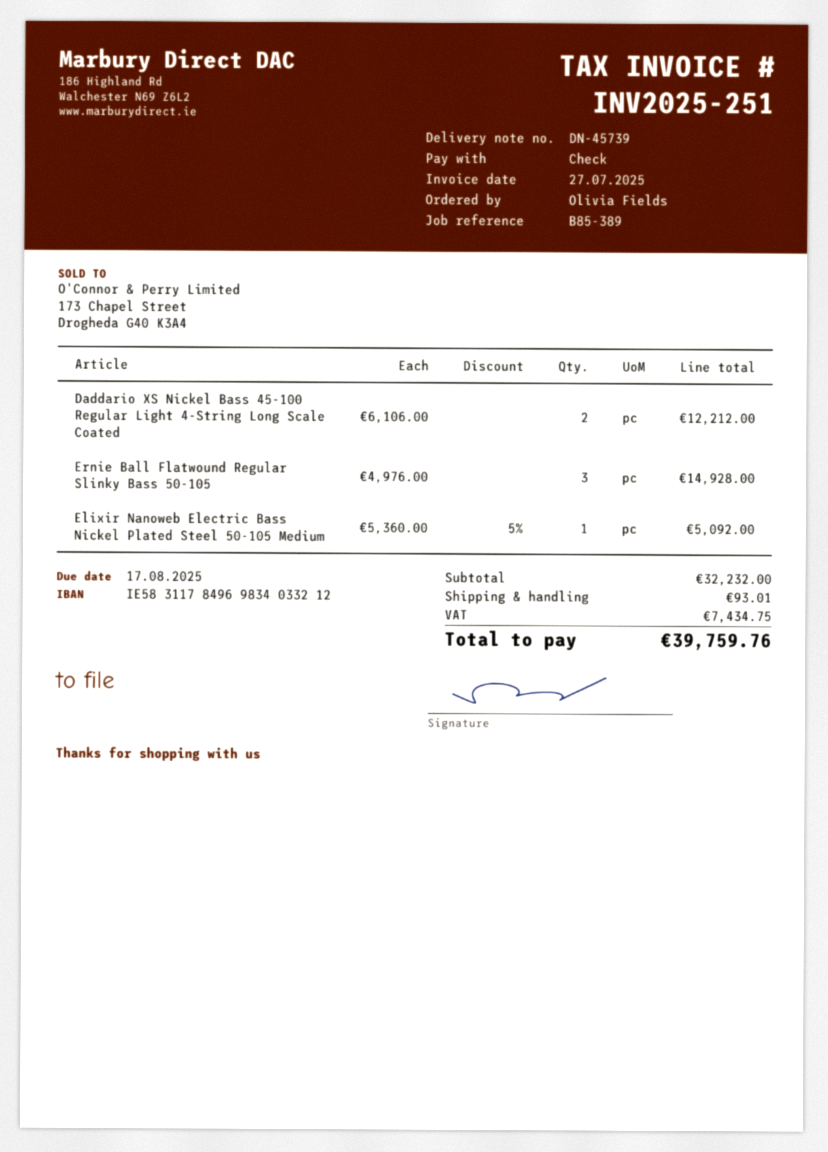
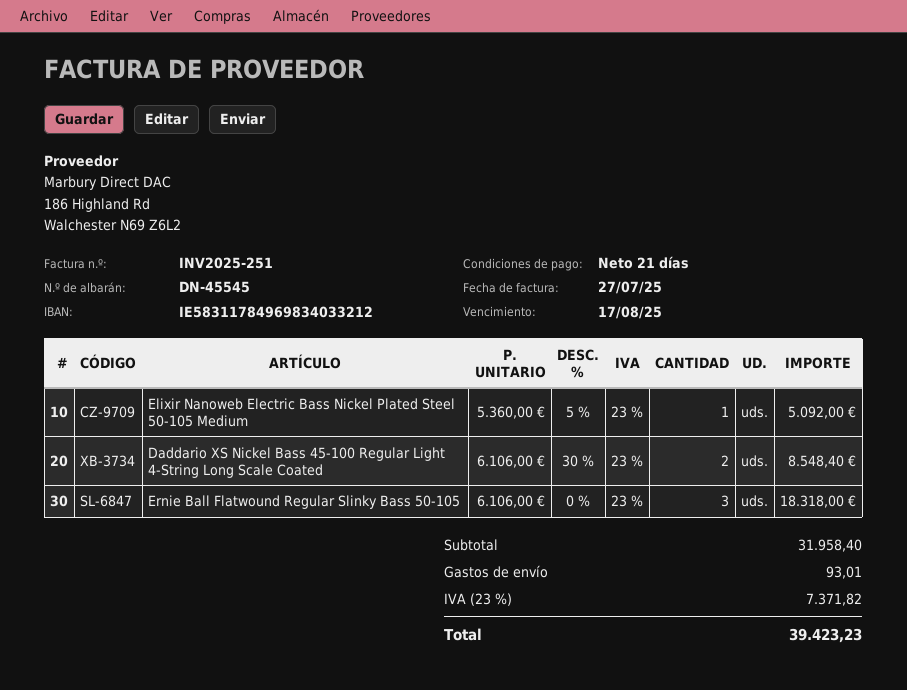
delivery note number: DN-45739 -> DN-45545
Daddario XS Nickel Bass 45-100 Regular Light 4-String Long Scale Coated: 2 x 6106.00 = 12212.00 -> 2 x 6106.00 - 30% = 8548.40
Ernie Ball Flatwound Regular Slinky Bass 50-105: 3 x 4976.00 = 14928.00 -> 3 x 6106.00 = 18318.00
subtotal: 32232.00 -> 31958.40
tax: 7434.75 -> 7371.82
total: 39759.76 -> 39423.23

